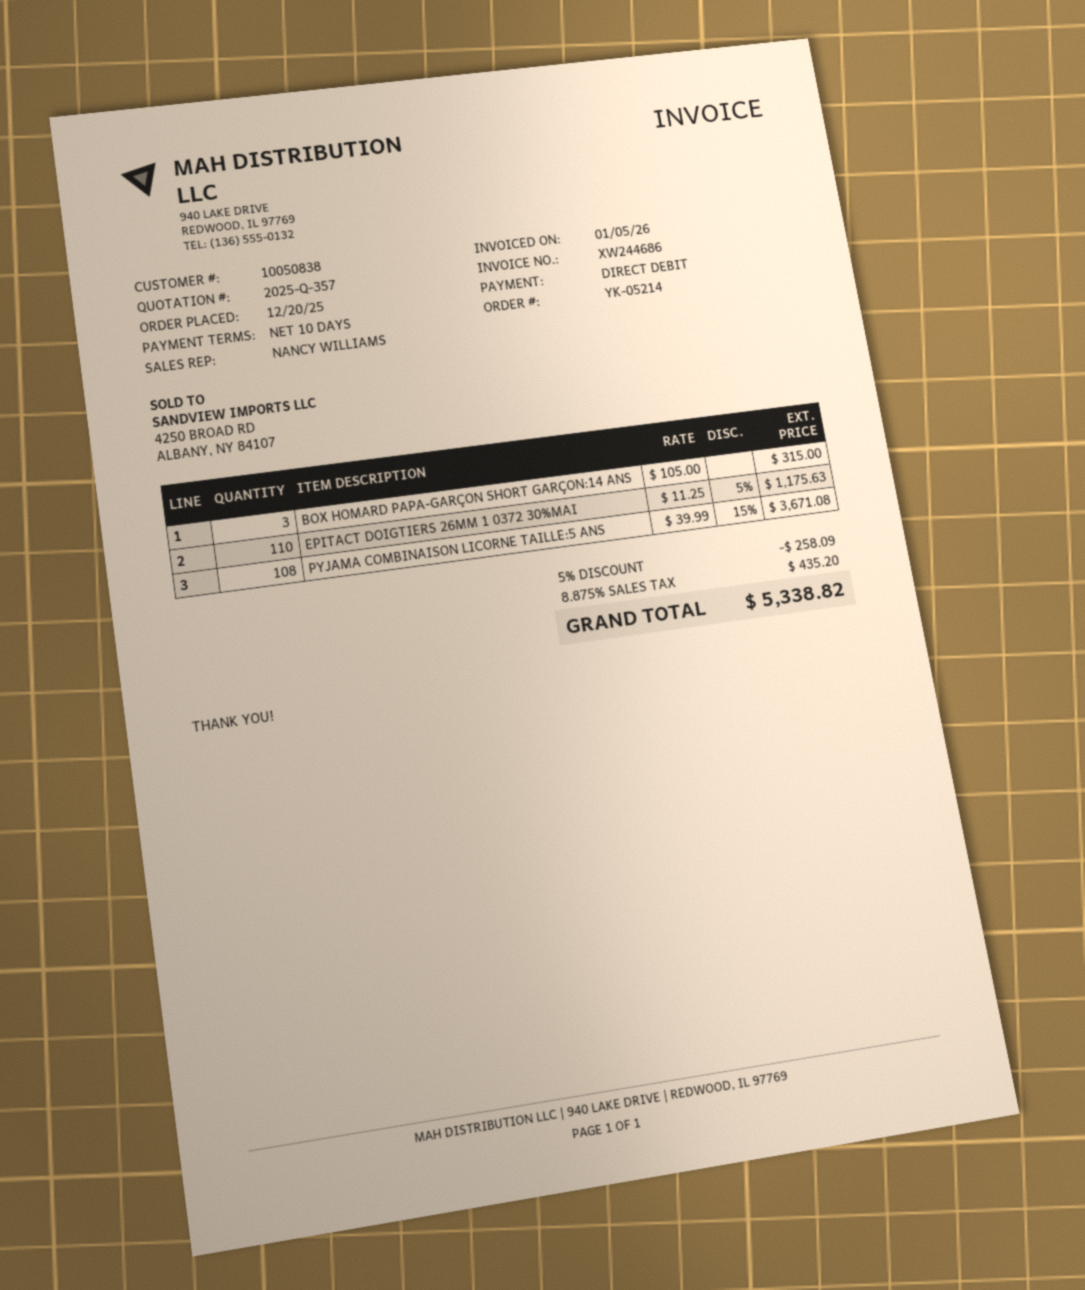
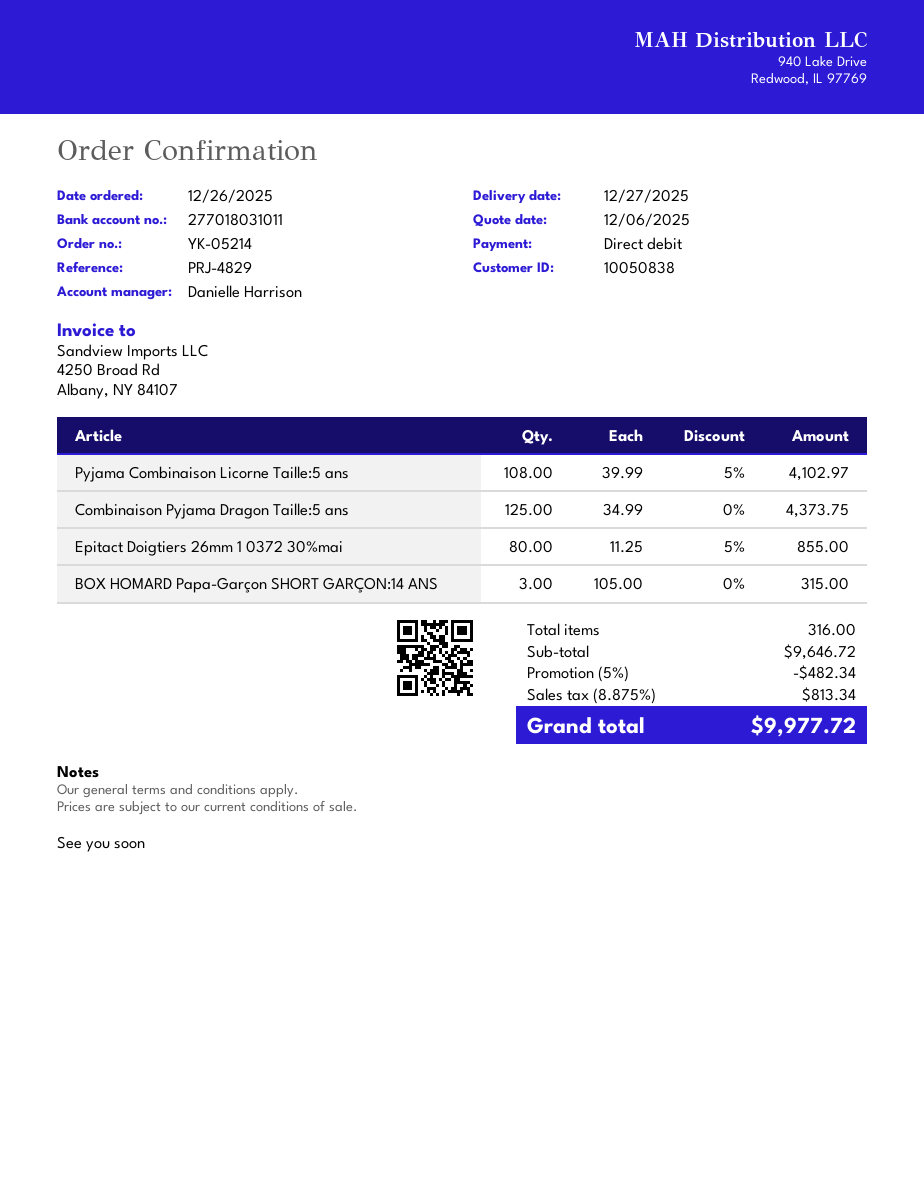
order date: 2025-12-20 -> 2025-12-26
sales rep: NANCY WILLIAMS -> Danielle Harrison
EPITACT DOIGTIERS 26MM 1 0372 30%MAI: 110 x 11.25 - 5% = 1175.63 -> 80 x 11.25 - 5% = 855.00
PYJAMA COMBINAISON LICORNE TAILLE:5 ANS: 108 x 39.99 - 15% = 3671.08 -> 108 x 39.99 - 5% = 4102.97
Combinaison Pyjama Dragon Taille:5 ans: none -> 125 x 34.99 = 4373.75
discount: 5% = 258.09 -> 5% = 482.34
tax: 8.875% = 435.20 -> 8.875% = 813.34
total: 5338.82 -> 9977.72

